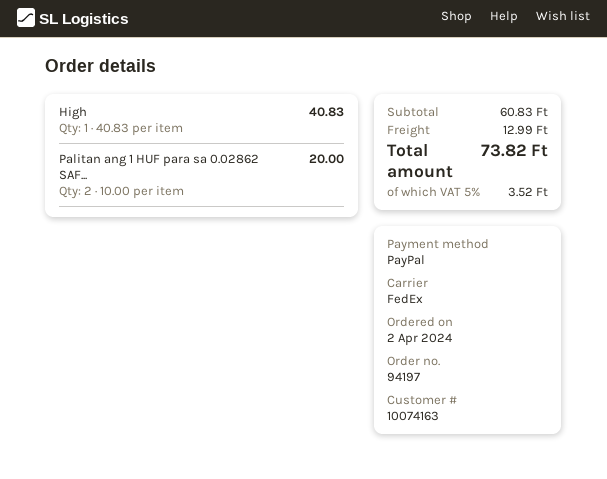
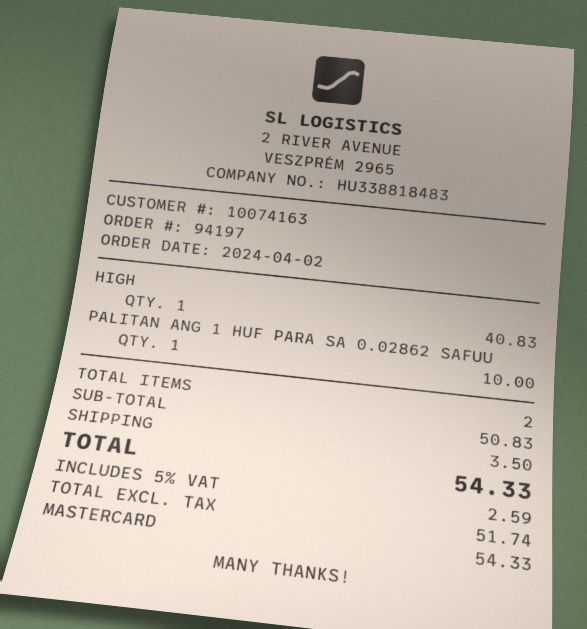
payment method: PayPal -> Mastercard
Palitan ang 1 HUF para sa 0.02862 SAF...: 2 for 20.00 -> 1 for 10.00
subtotal: 60.83 -> 50.83
shipping: 12.99 -> 3.50
tax: 5% = 3.52 -> 5% = 2.59
total: 73.82 -> 54.33

